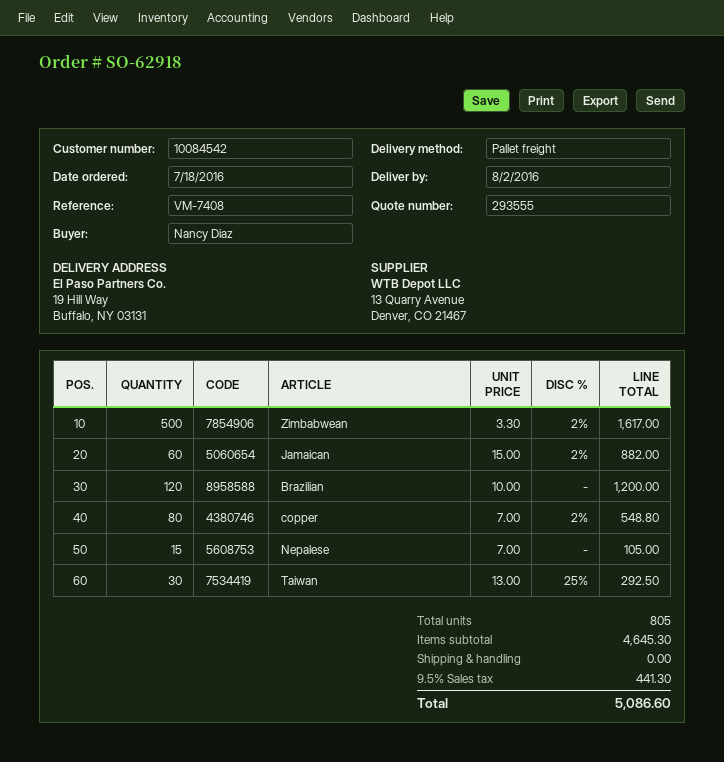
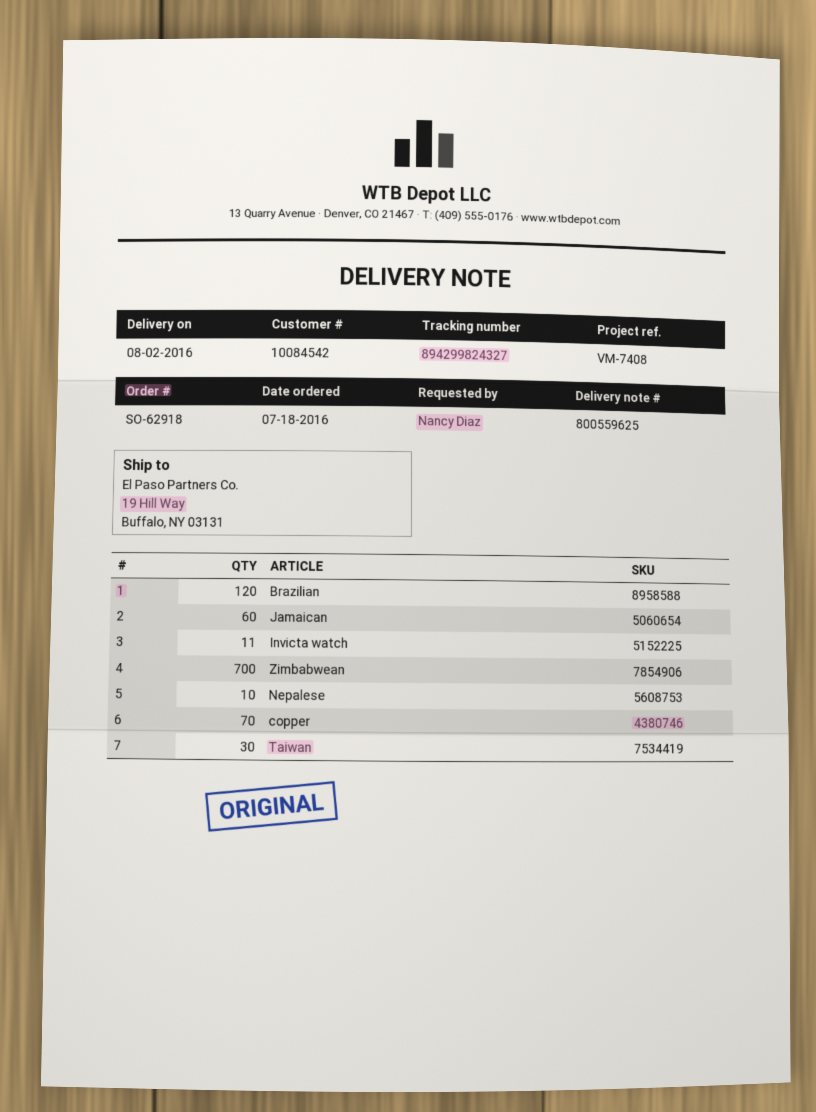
Zimbabwean: 500 -> 700
copper: 80 -> 70
Nepalese: 15 -> 10
Invicta watch: none -> 11

